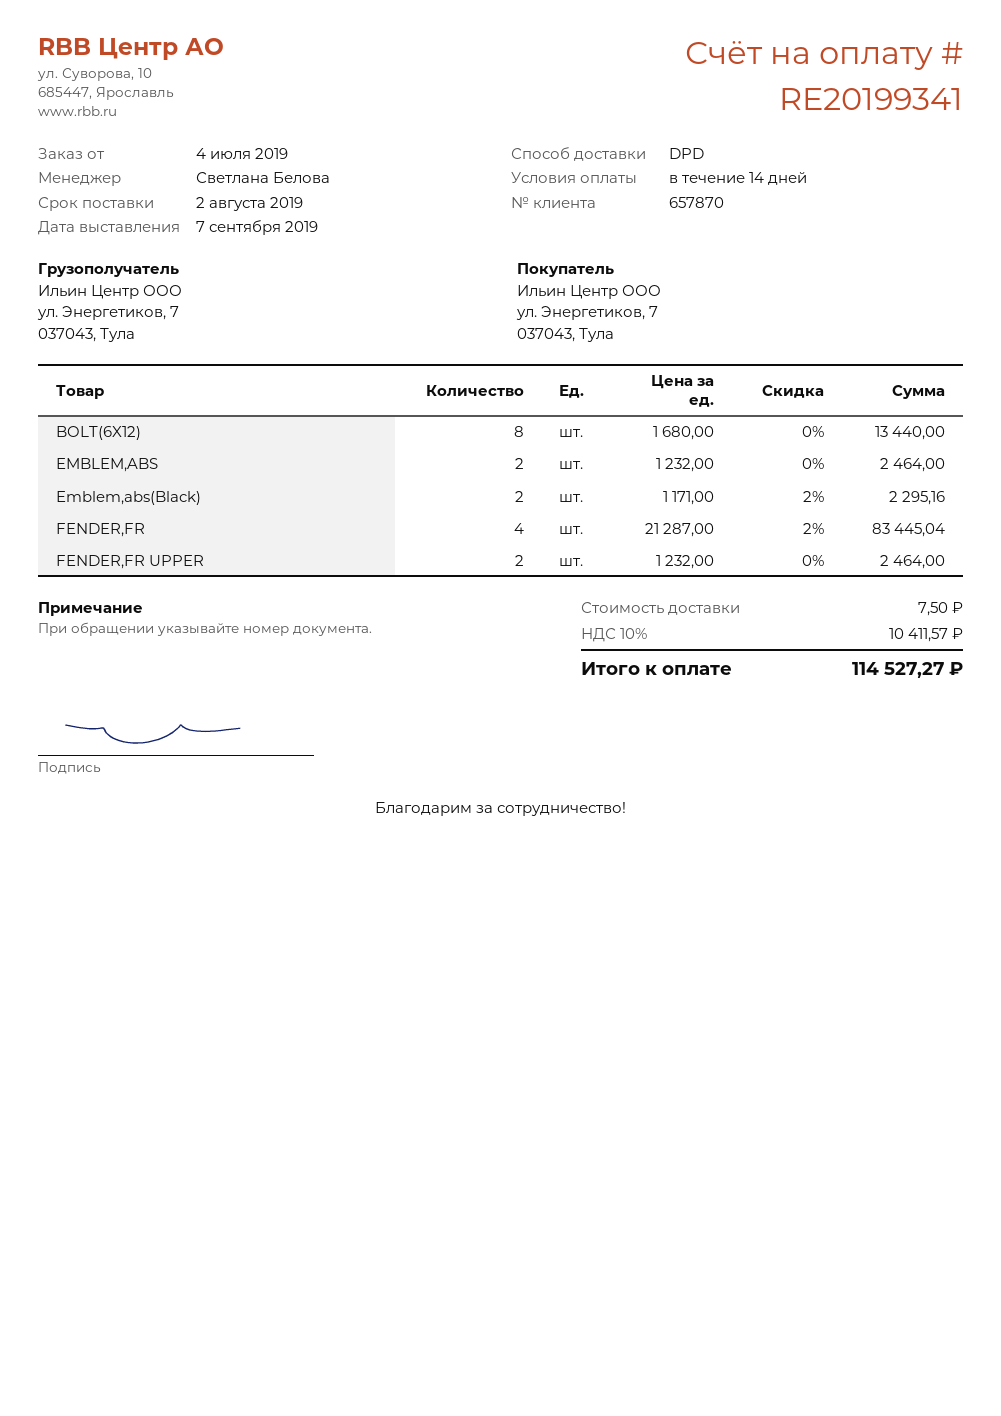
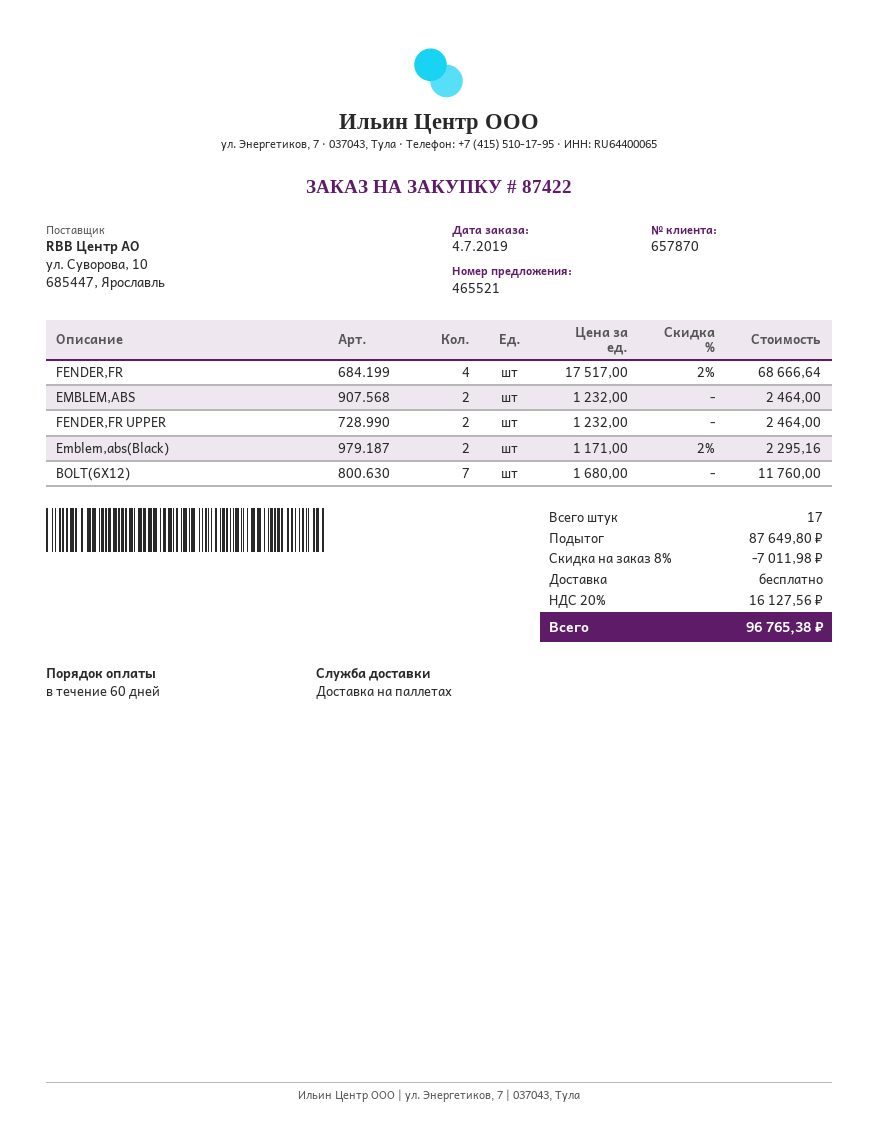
payment terms: 14 days -> 60 days
shipping method: DPD -> pallet freight
BOLT(6X12): 8 x 1680.00 = 13440.00 -> 7 x 1680.00 = 11760.00
FENDER,FR: 4 x 21287.00 - 2% = 83445.04 -> 4 x 17517.00 - 2% = 68666.64
discount: none -> 8% = 7011.98
shipping: 7.50 -> 0.00
tax: 10% = 10411.57 -> 20% = 16127.56
total: 114527.27 -> 96765.38

